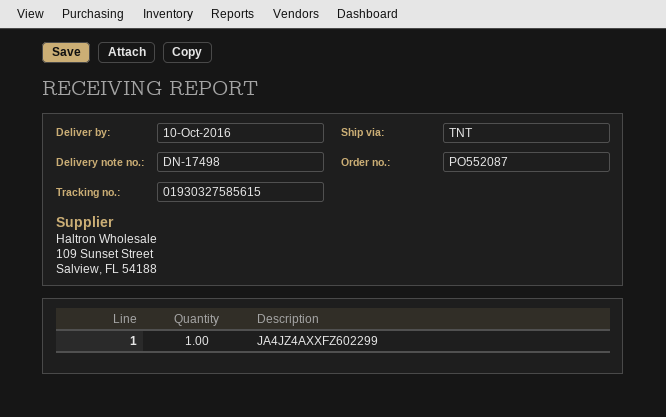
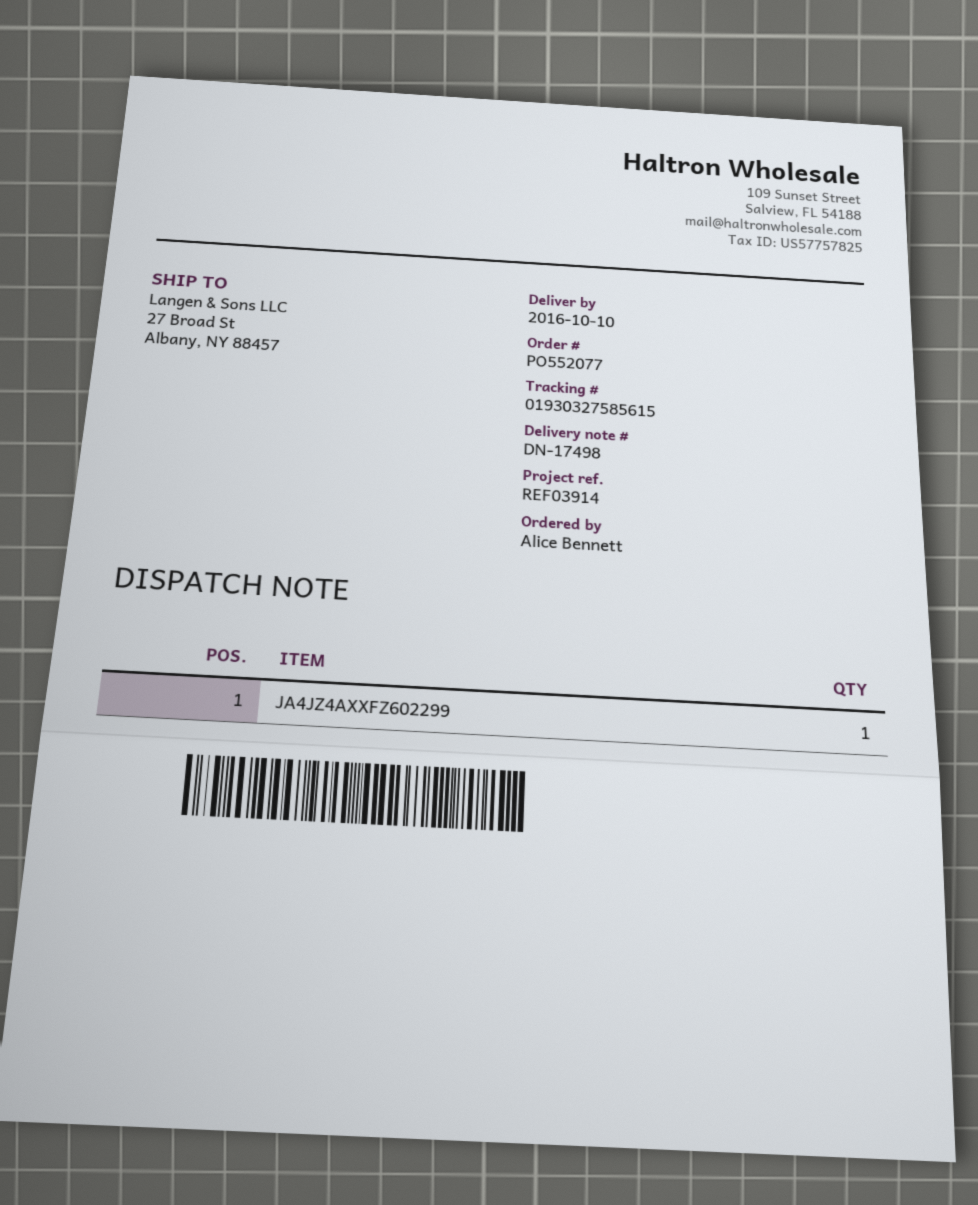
order number: PO552087 -> PO552077

